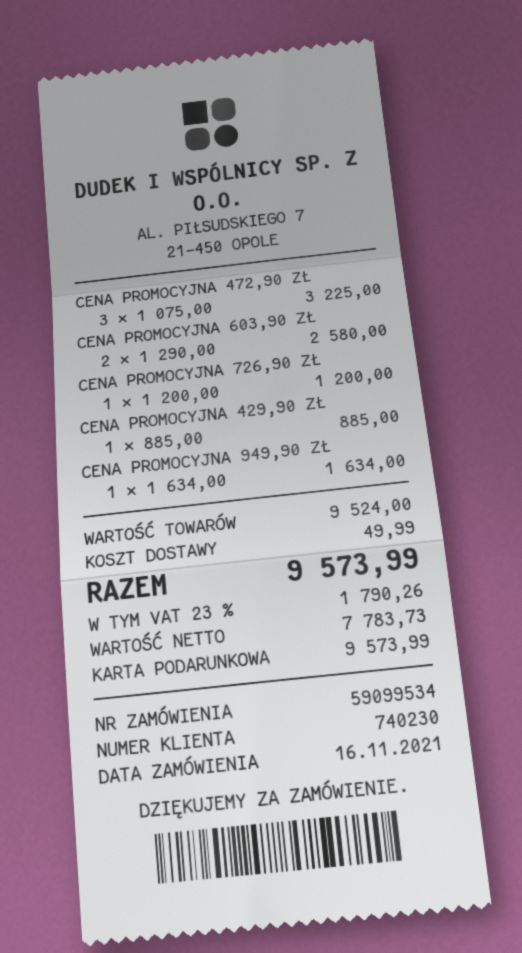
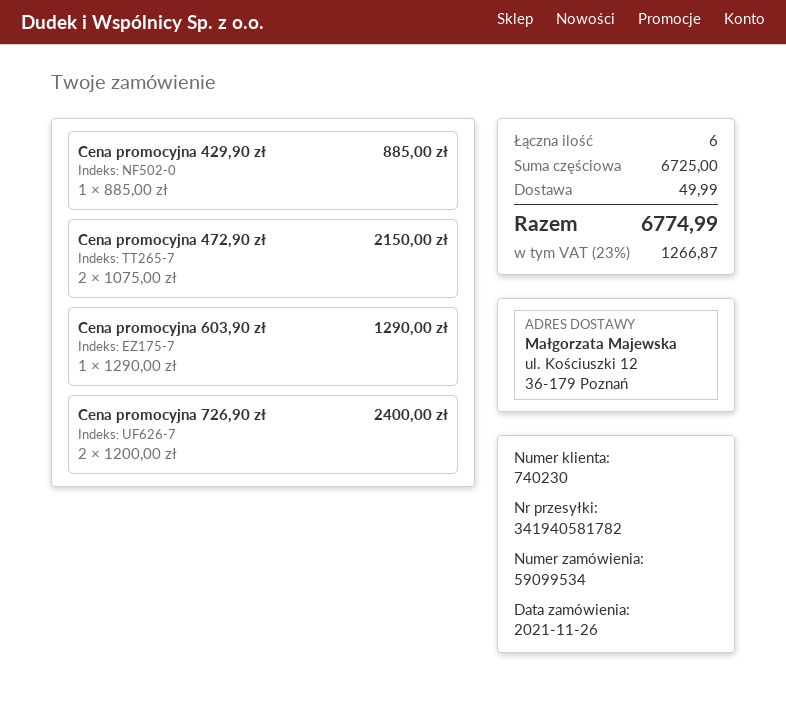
order date: 2021-11-16 -> 2021-11-26
CENA PROMOCYJNA 472,90 ZŁ: 3 x 1075.00 = 3225.00 -> 2 x 1075.00 = 2150.00
CENA PROMOCYJNA 603,90 ZŁ: 2 x 1290.00 = 2580.00 -> 1 x 1290.00 = 1290.00
CENA PROMOCYJNA 726,90 ZŁ: 1 x 1200.00 = 1200.00 -> 2 x 1200.00 = 2400.00
CENA PROMOCYJNA 949,90 ZŁ: 1 x 1634.00 = 1634.00 -> none
subtotal: 9524.00 -> 6725.00
tax: 23% = 1790.26 -> 23% = 1266.87
total: 9573.99 -> 6774.99

